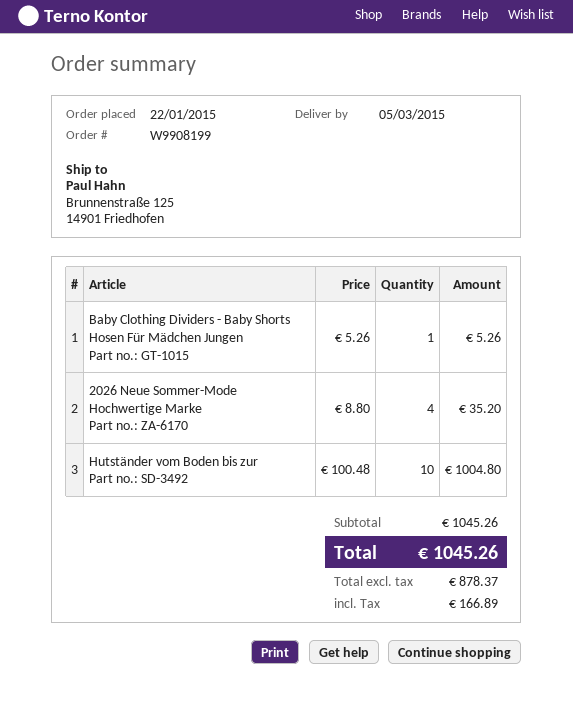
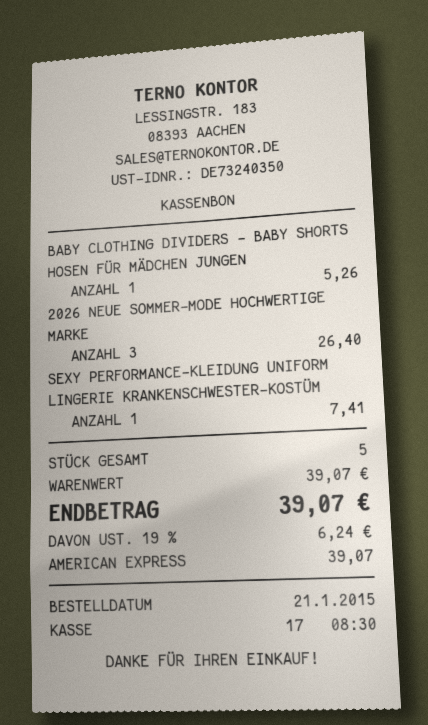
order date: 2015-01-22 -> 2015-01-21
2026 Neue Sommer-Mode Hochwertige Marke: 4 for 35.20 -> 3 for 26.40
Hutständer vom Boden bis zur: 10 for 1004.80 -> none
SEXY PERFORMANCE-KLEIDUNG UNIFORM LINGERIE KRANKENSCHWESTER-KOSTÜM: none -> 1 for 7.41
subtotal: 1045.26 -> 39.07
tax: 166.89 -> 6.24
total: 1045.26 -> 39.07

